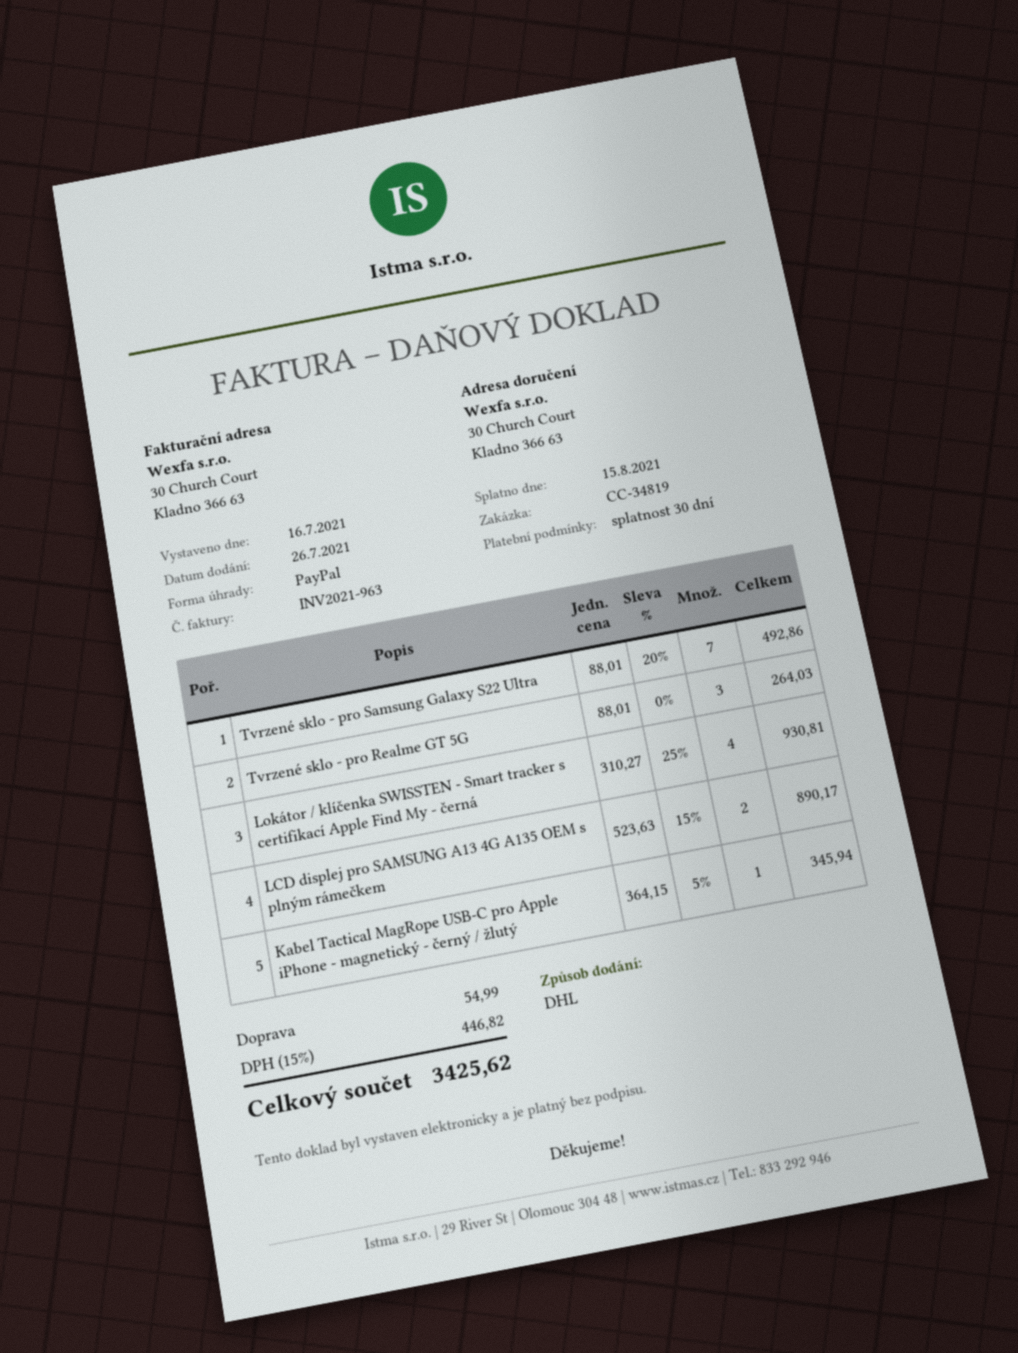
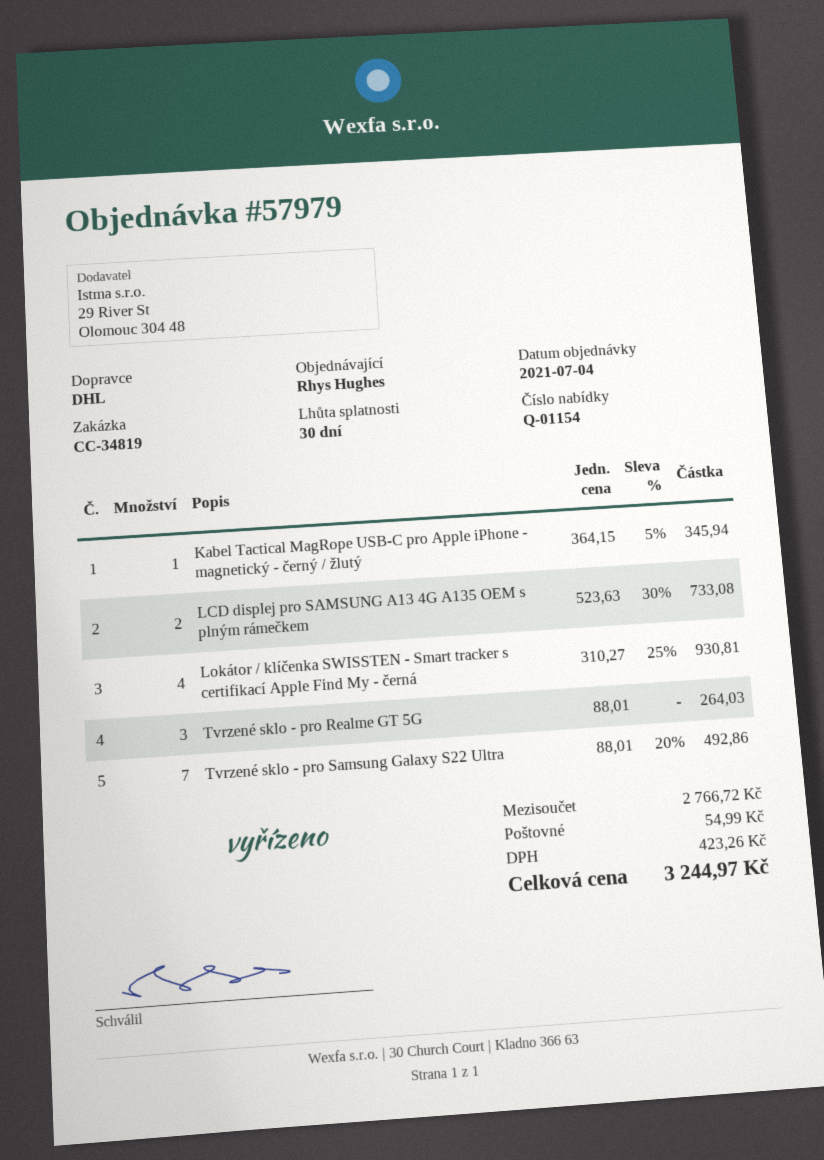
LCD displej pro SAMSUNG A13 4G A135 OEM s plným rámečkem: 2 x 523.63 - 15% = 890.17 -> 2 x 523.63 - 30% = 733.08
tax: 446.82 -> 423.26
total: 3425.62 -> 3244.97

